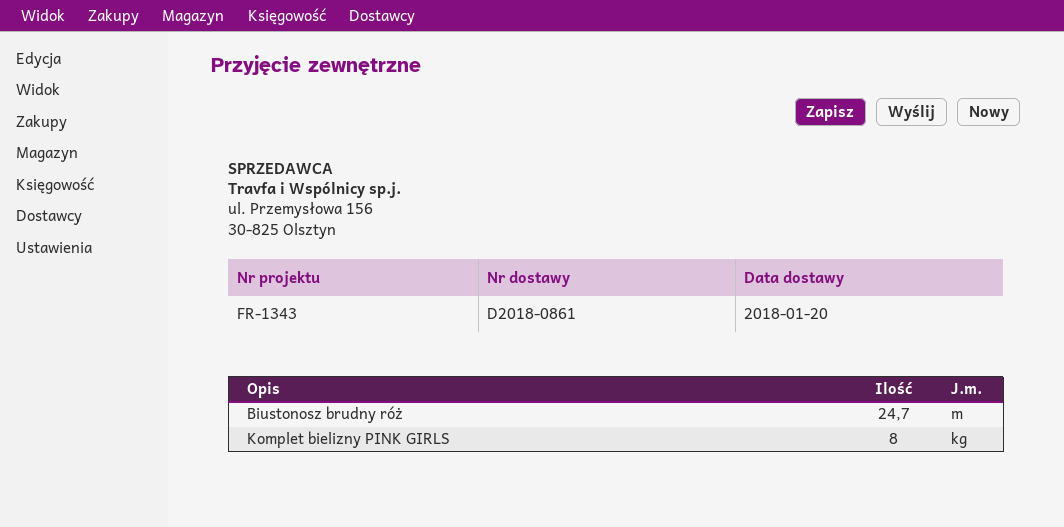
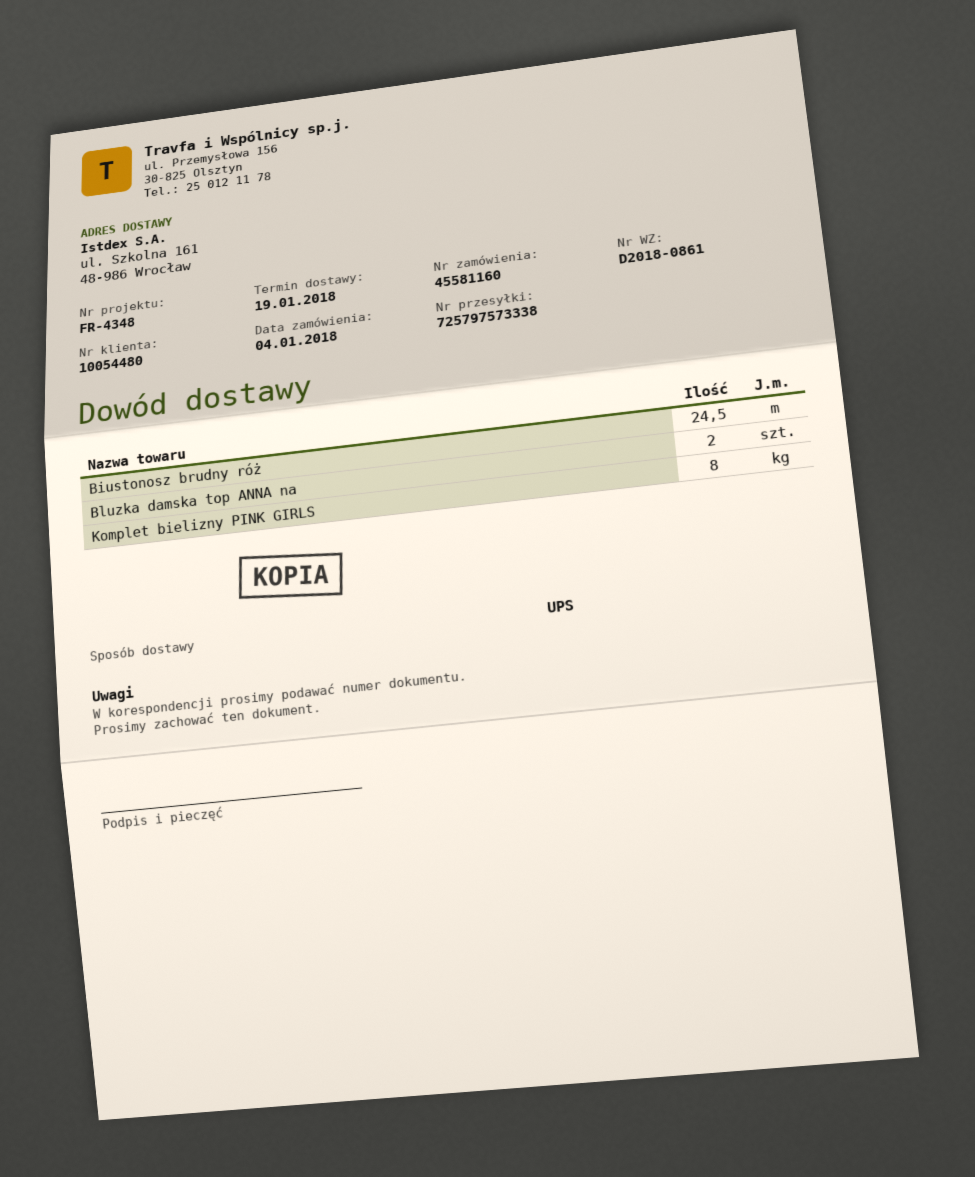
delivery date: 2018-01-20 -> 2018-01-19
reference: FR-1343 -> FR-4348
Biustonosz brudny róż: 24.7 -> 24.5
Bluzka damska top ANNA na: none -> 2

